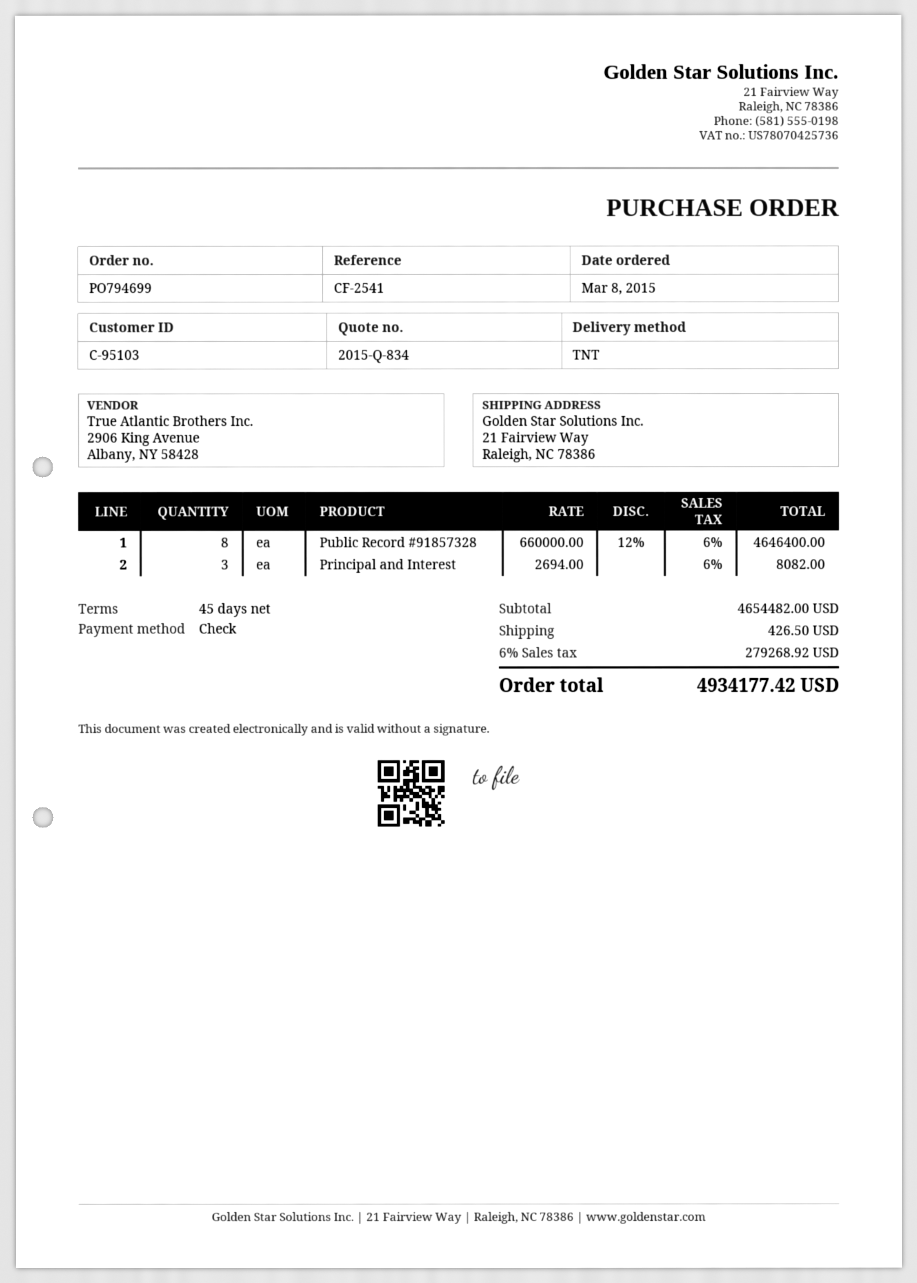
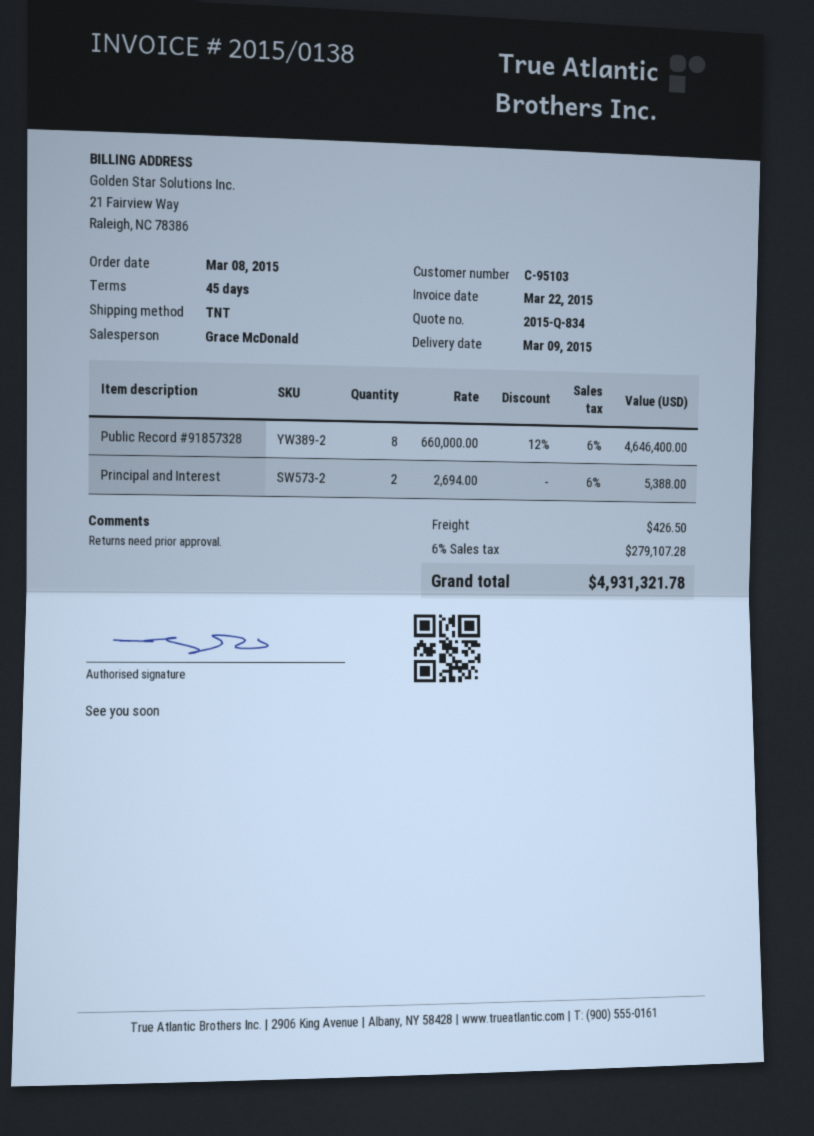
Principal and Interest: 3 x 2694.00 = 8082.00 -> 2 x 2694.00 = 5388.00
tax: 6% = 279268.92 -> 6% = 279107.28
total: 4934177.42 -> 4931321.78

